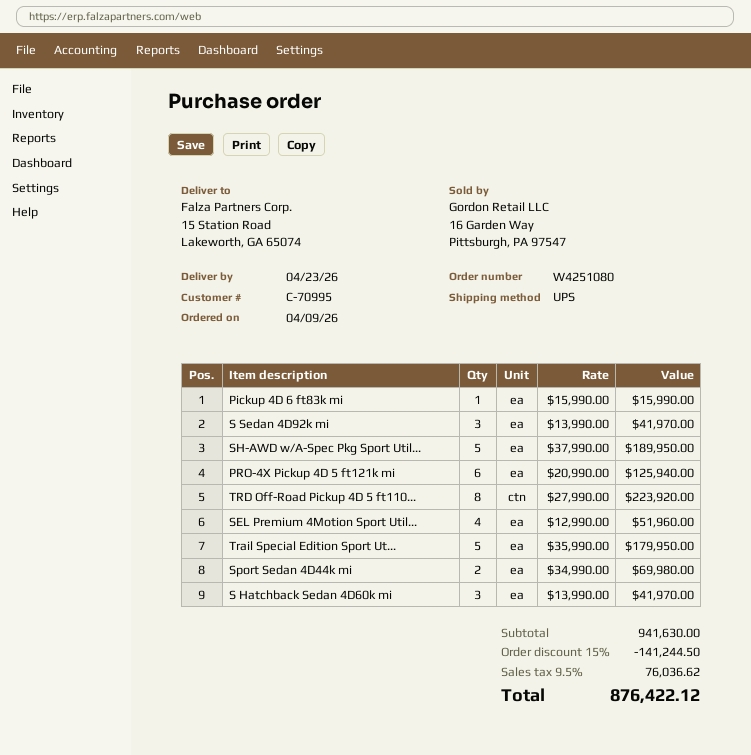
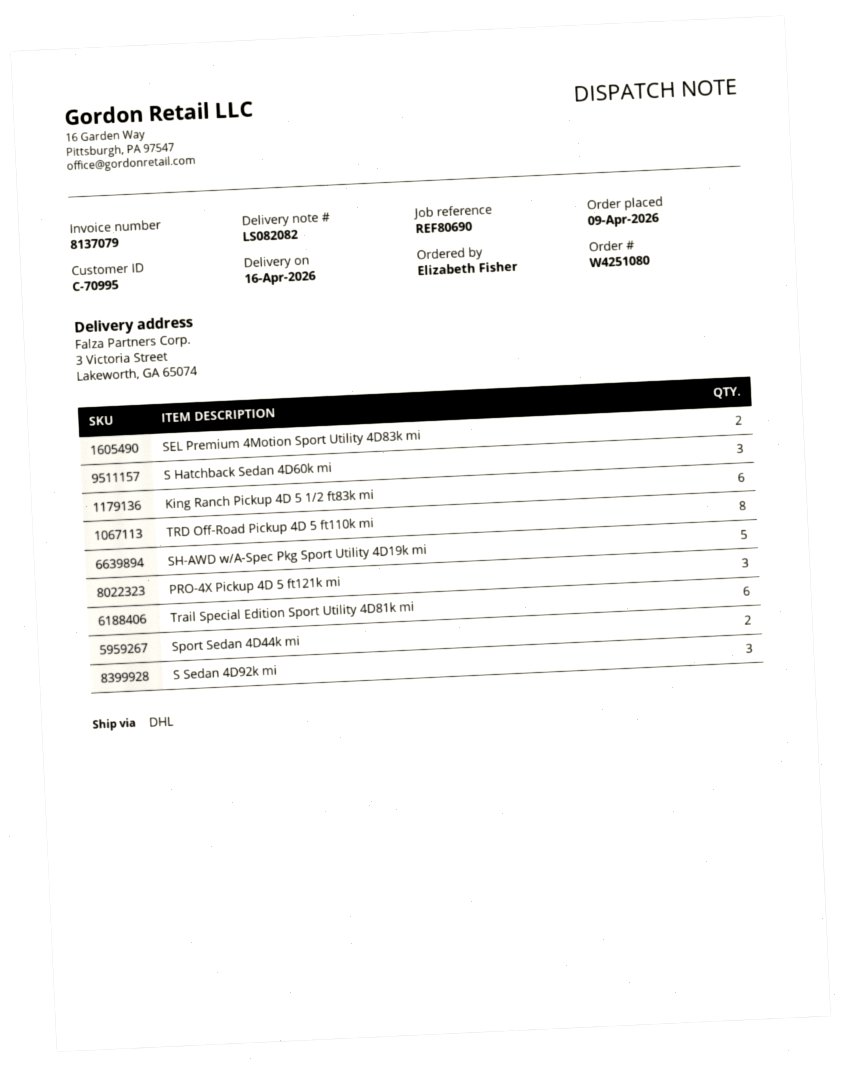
delivery date: 2026-04-23 -> 2026-04-16
shipping method: UPS -> DHL
ship to: 15 Station Road, Lakeworth, GA 65074 -> 3 Victoria Street, Lakeworth, GA 65074
Pickup 4D 6 ft83k mi: 1 -> none
PRO-4X Pickup 4D 5 ft121k mi: 6 -> 3
SEL Premium 4Motion Sport Util...: 4 -> 2
Trail Special Edition Sport Ut...: 5 -> 6
King Ranch Pickup 4D 5 1/2 ft83k mi: none -> 6

